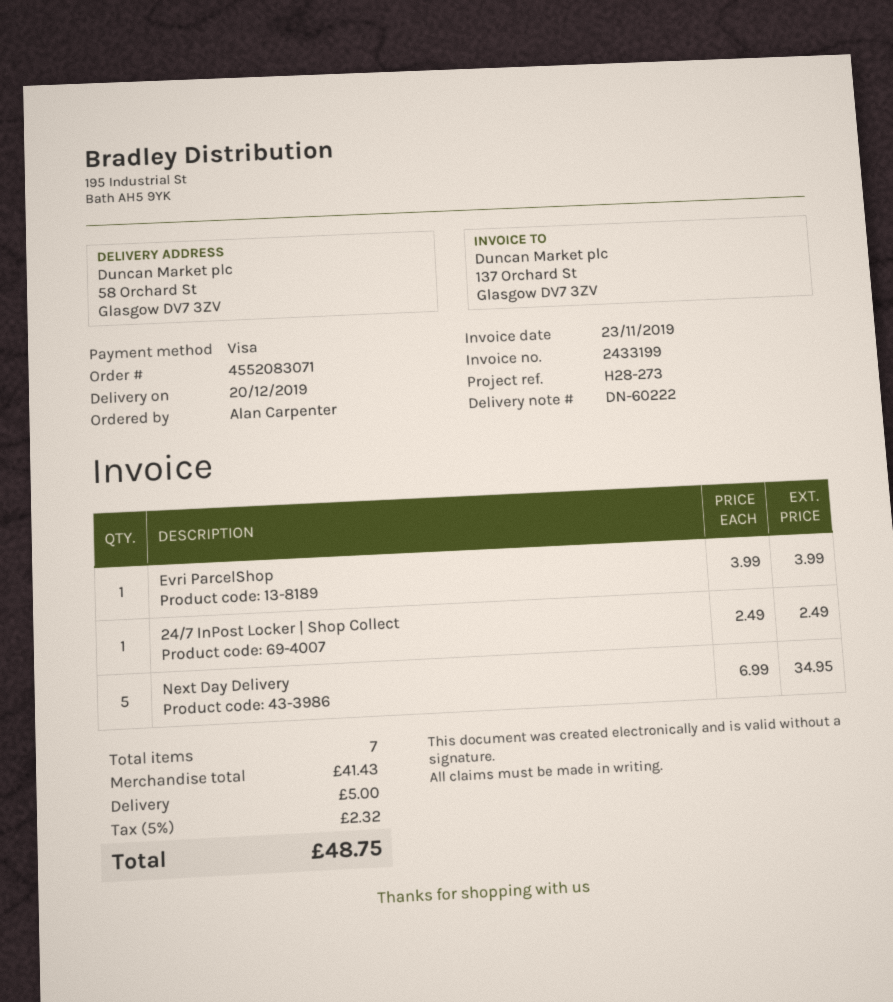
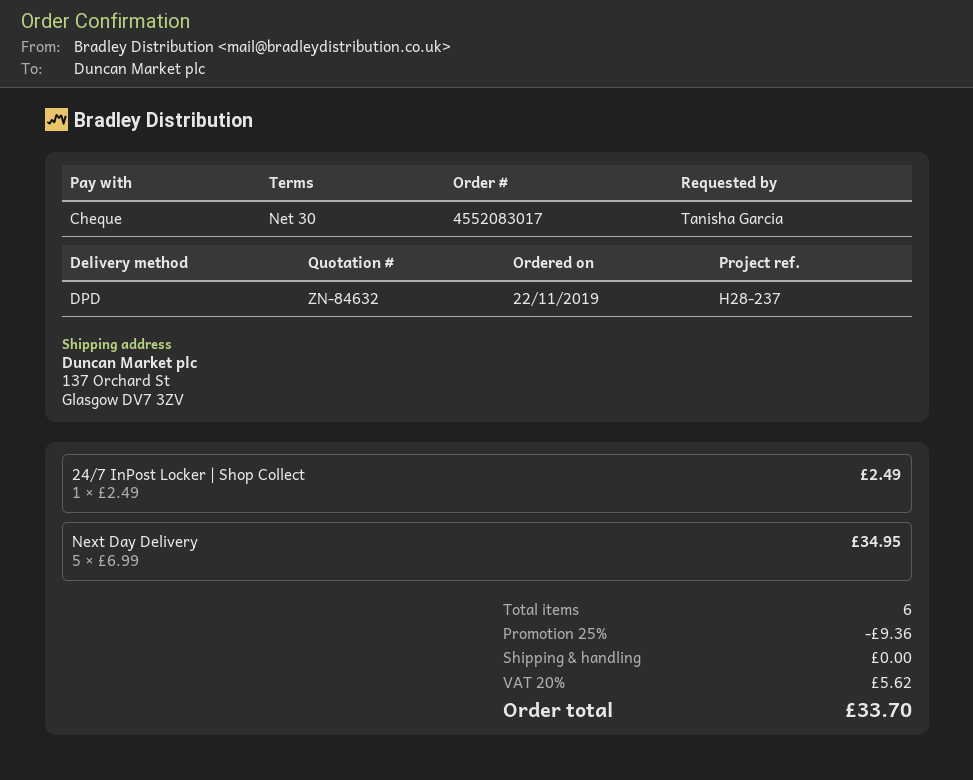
order number: 4552083071 -> 4552083017
reference: H28-273 -> H28-237
ordered by: Alan Carpenter -> Tanisha Garcia
payment method: Visa -> cheque
ship to: 58 Orchard St, Glasgow DV7 3ZV -> 137 Orchard St, Glasgow DV7 3ZV
Evri ParcelShop: 1 x 3.99 = 3.99 -> none
total quantity: 7 -> 6
discount: none -> 25% = 9.36
shipping: 5.00 -> 0.00
tax: 5% = 2.32 -> 20% = 5.62
total: 48.75 -> 33.70

